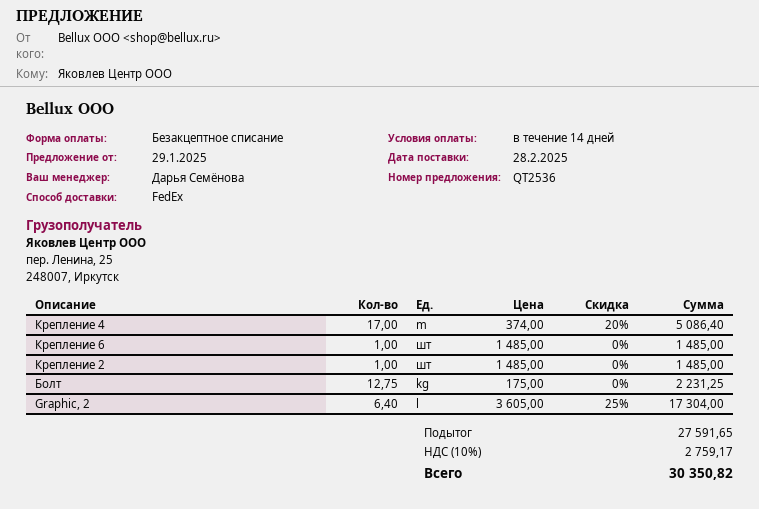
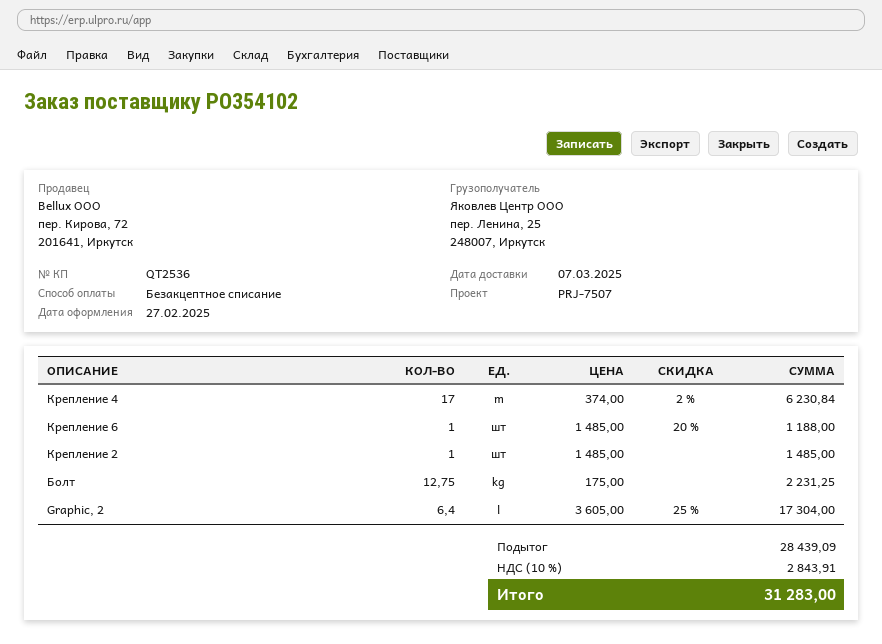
delivery date: 2025-02-28 -> 2025-03-07
Крепление 4: 17 x 374.00 - 20% = 5086.40 -> 17 x 374.00 - 2% = 6230.84
Крепление 6: 1 x 1485.00 = 1485.00 -> 1 x 1485.00 - 20% = 1188.00
subtotal: 27591.65 -> 28439.09
tax: 10% = 2759.17 -> 10% = 2843.91
total: 30350.82 -> 31283.00

